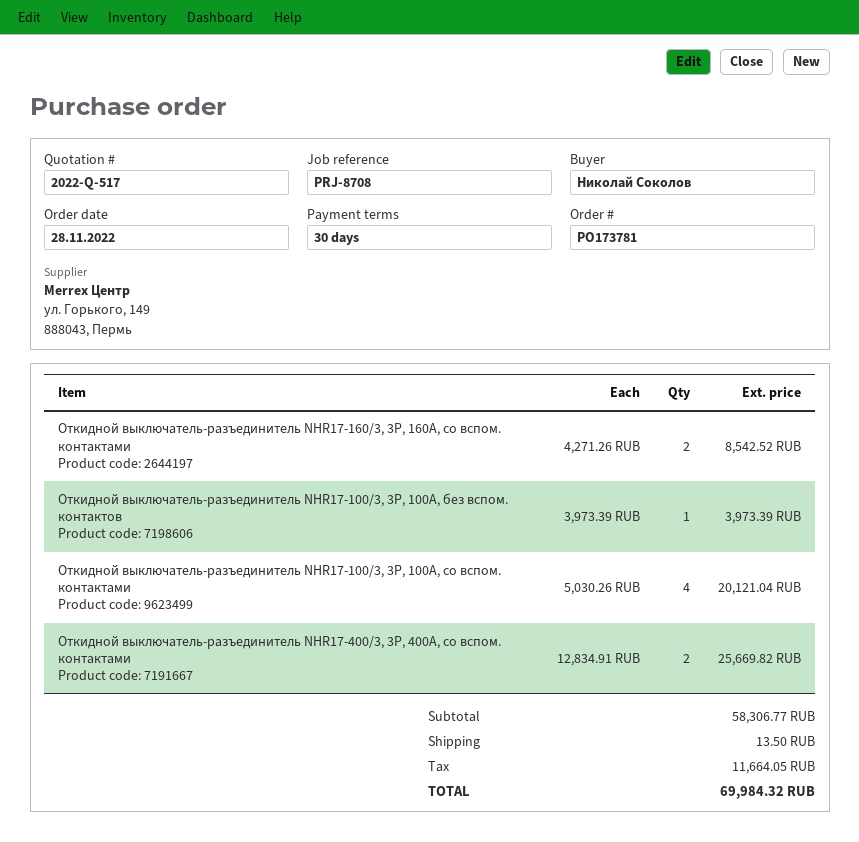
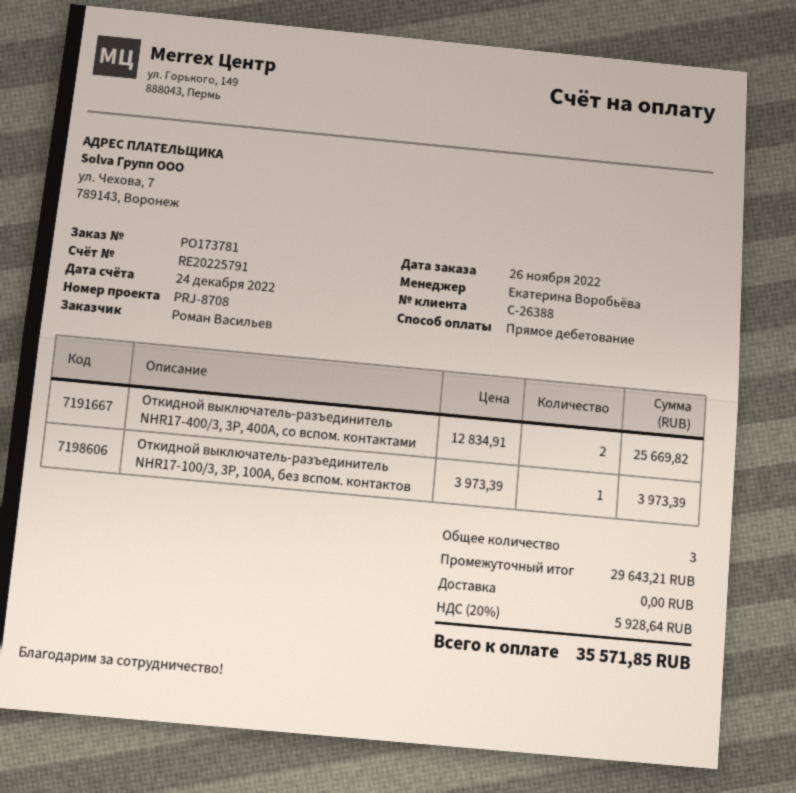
order date: 2022-11-28 -> 2022-11-26
ordered by: Николай Соколов -> Роман Васильев
Откидной выключатель-разъединитель NHR17-160/3, 3P, 160А, со вспом. контактами: 2 x 4271.26 = 8542.52 -> none
Откидной выключатель-разъединитель NHR17-100/3, 3P, 100А, со вспом. контактами: 4 x 5030.26 = 20121.04 -> none
subtotal: 58306.77 -> 29643.21
shipping: 13.50 -> 0.00
tax: 11664.05 -> 5928.64
total: 69984.32 -> 35571.85

